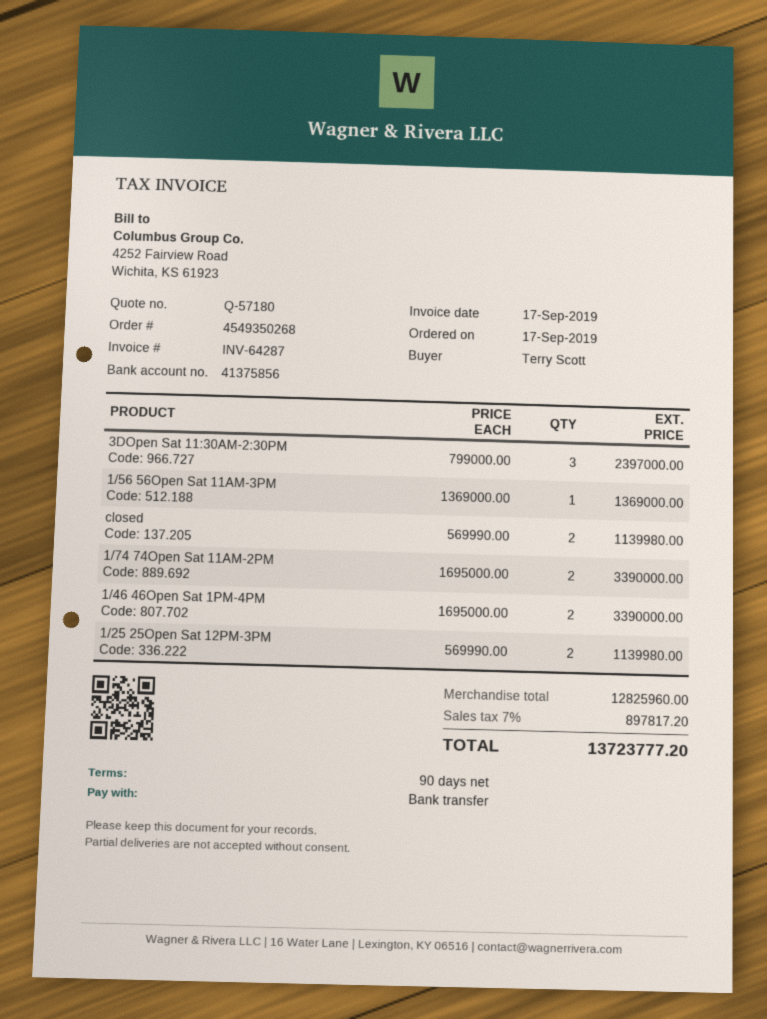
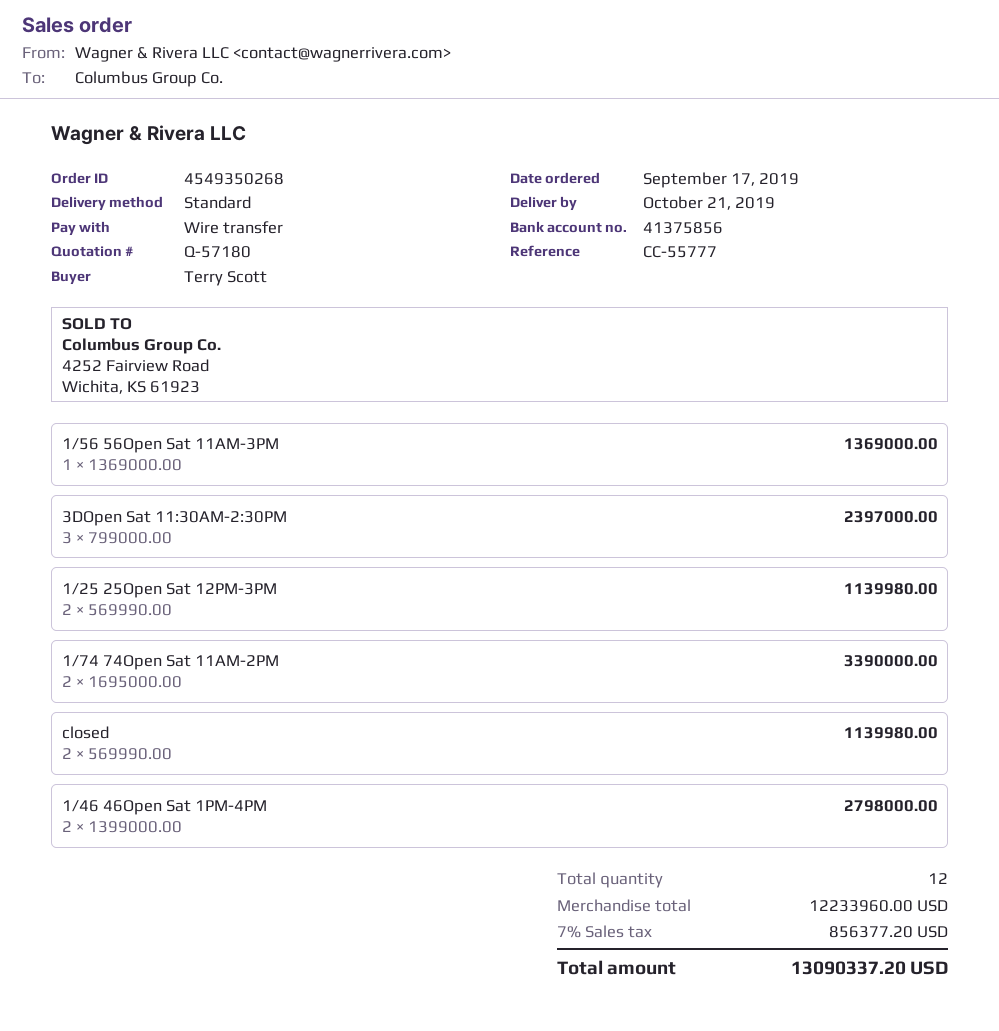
1/46 46Open Sat 1PM-4PM: 2 x 1695000.00 = 3390000.00 -> 2 x 1399000.00 = 2798000.00
subtotal: 12825960.00 -> 12233960.00
tax: 7% = 897817.20 -> 7% = 856377.20
total: 13723777.20 -> 13090337.20

